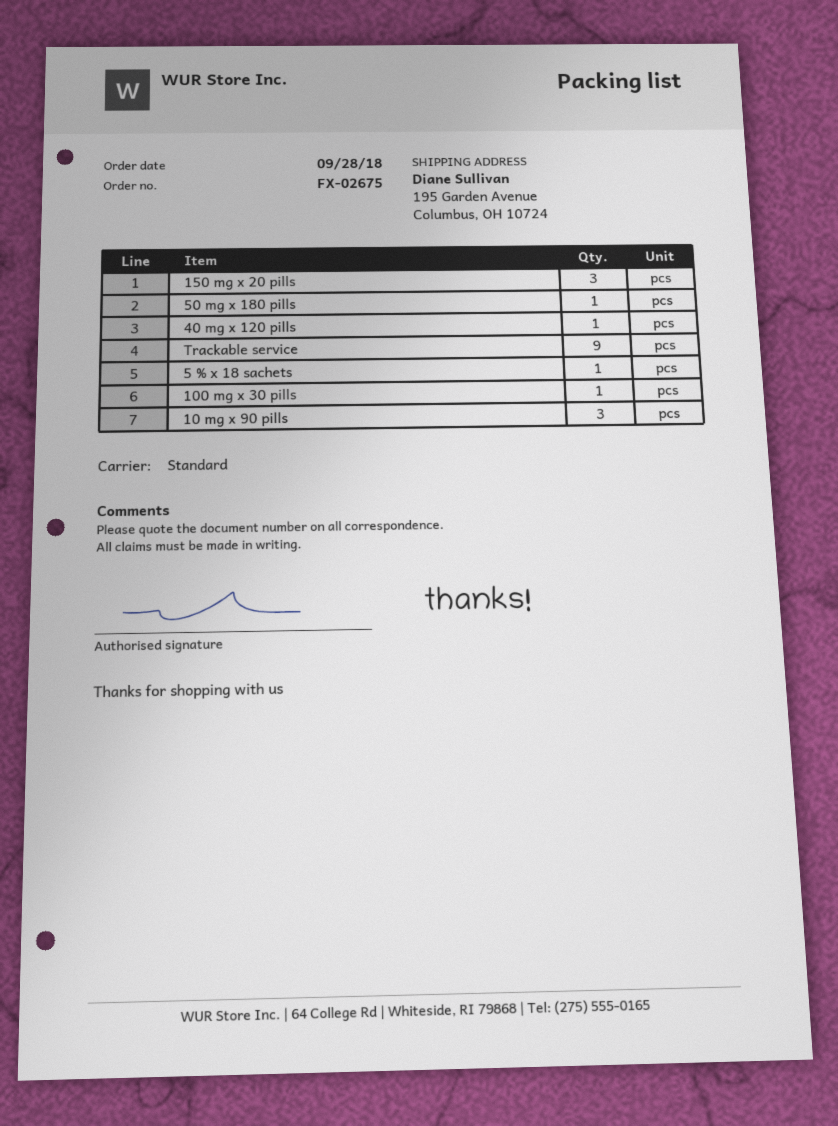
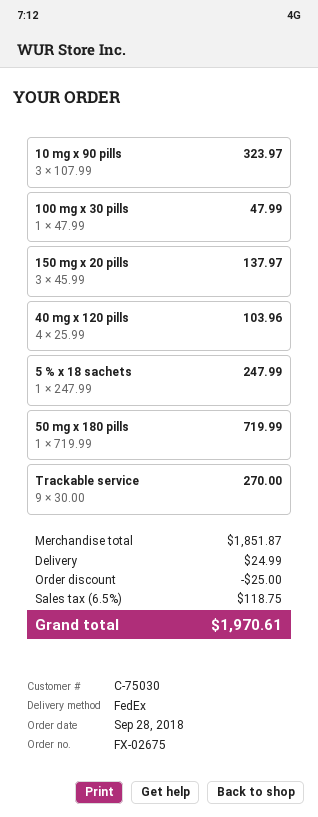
shipping method: standard -> FedEx
40 mg x 120 pills: 1 -> 4

